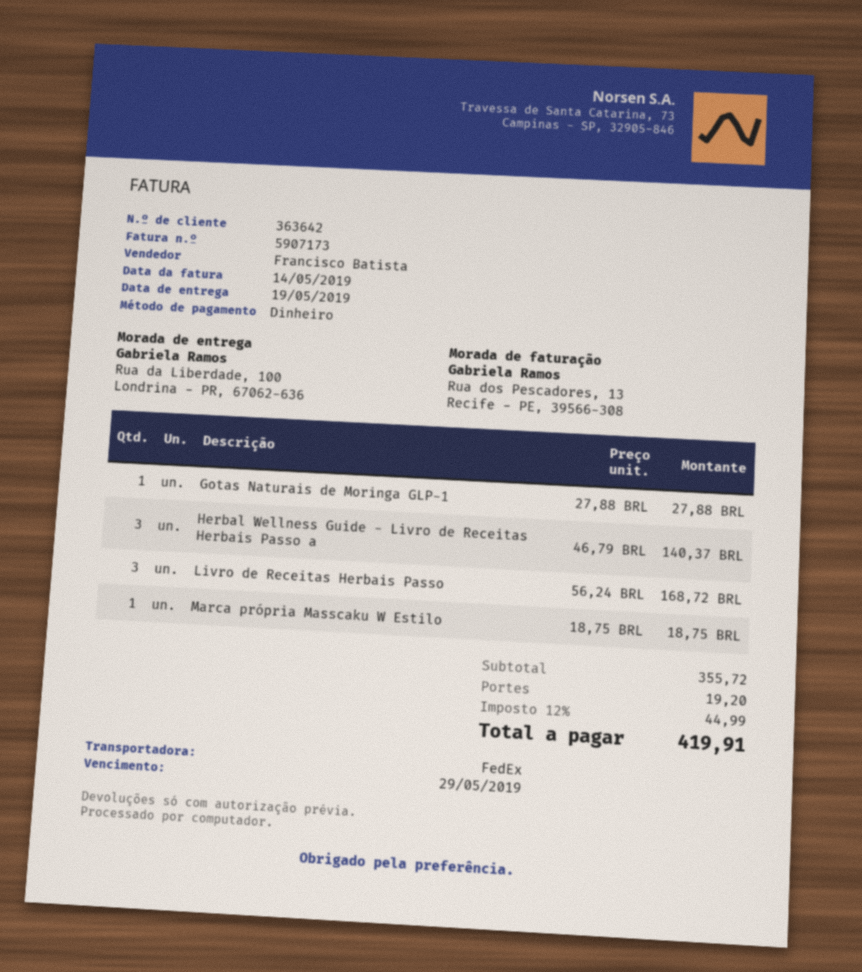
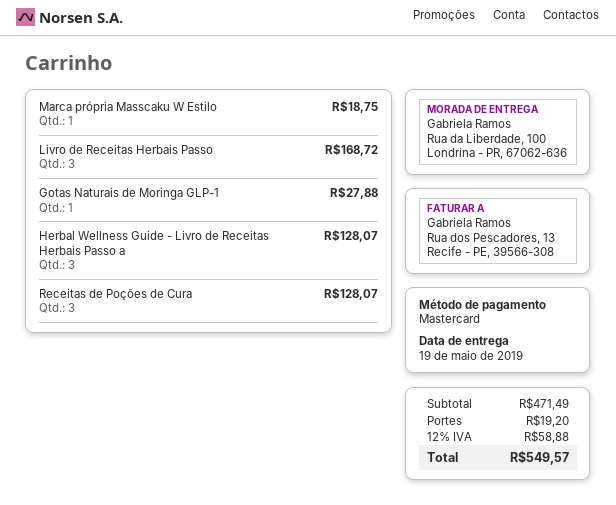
payment method: cash -> Mastercard
Herbal Wellness Guide - Livro de Receitas Herbais Passo a: 3 for 140.37 -> 3 for 128.07
Receitas de Poções de Cura: none -> 3 for 128.07
subtotal: 355.72 -> 471.49
tax: 12% = 44.99 -> 12% = 58.88
total: 419.91 -> 549.57

